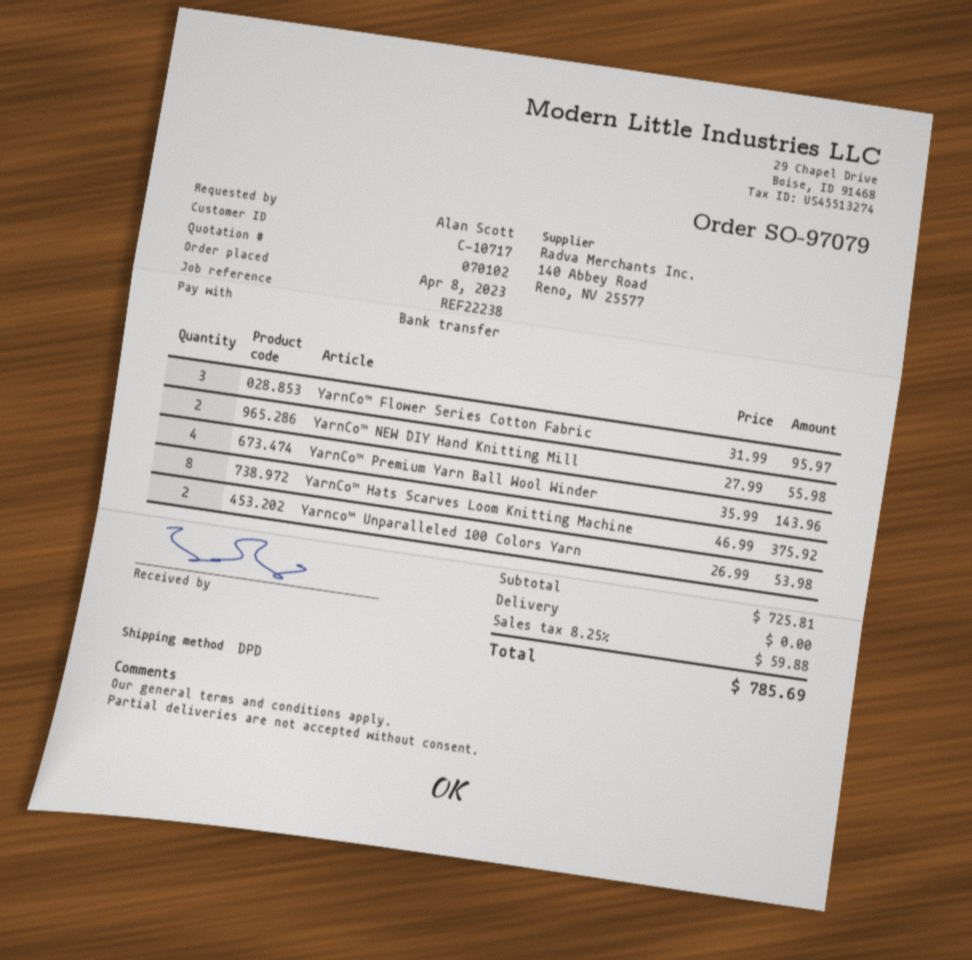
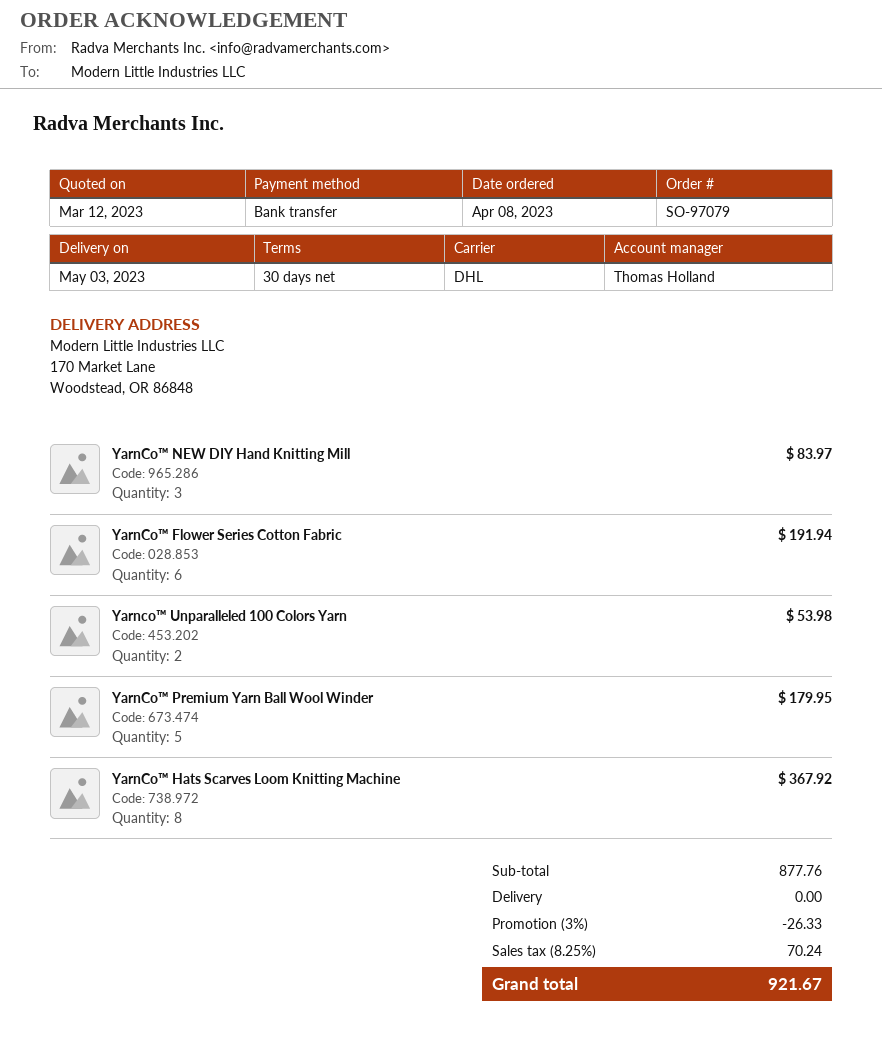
shipping method: DPD -> DHL
YarnCo™ Flower Series Cotton Fabric: 3 for 95.97 -> 6 for 191.94
YarnCo™ NEW DIY Hand Knitting Mill: 2 for 55.98 -> 3 for 83.97
YarnCo™ Premium Yarn Ball Wool Winder: 4 for 143.96 -> 5 for 179.95
YarnCo™ Hats Scarves Loom Knitting Machine: 8 for 375.92 -> 8 for 367.92
subtotal: 725.81 -> 877.76
discount: none -> 3% = 26.33
tax: 8.25% = 59.88 -> 8.25% = 70.24
total: 785.69 -> 921.67

